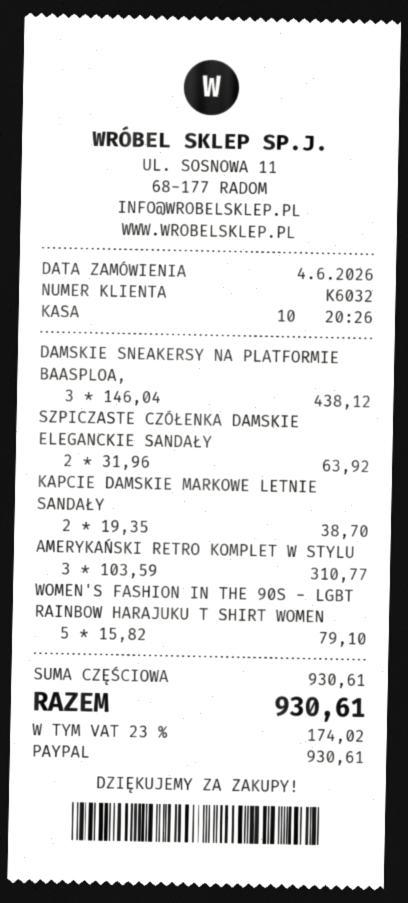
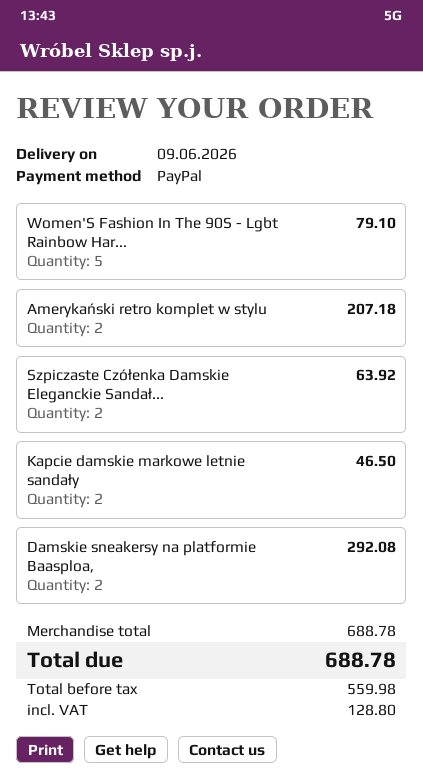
DAMSKIE SNEAKERSY NA PLATFORMIE BAASPLOA,: 3 for 438.12 -> 2 for 292.08
KAPCIE DAMSKIE MARKOWE LETNIE SANDAŁY: 2 for 38.70 -> 2 for 46.50
AMERYKAŃSKI RETRO KOMPLET W STYLU: 3 for 310.77 -> 2 for 207.18
subtotal: 930.61 -> 688.78
tax: 174.02 -> 128.80
total: 930.61 -> 688.78

